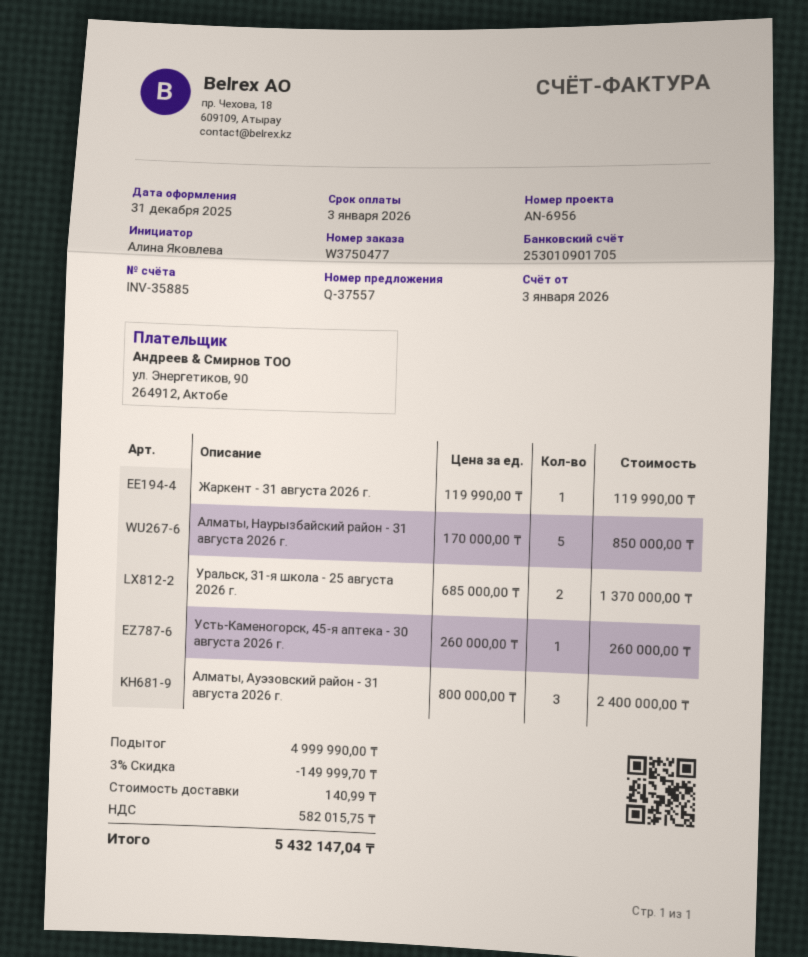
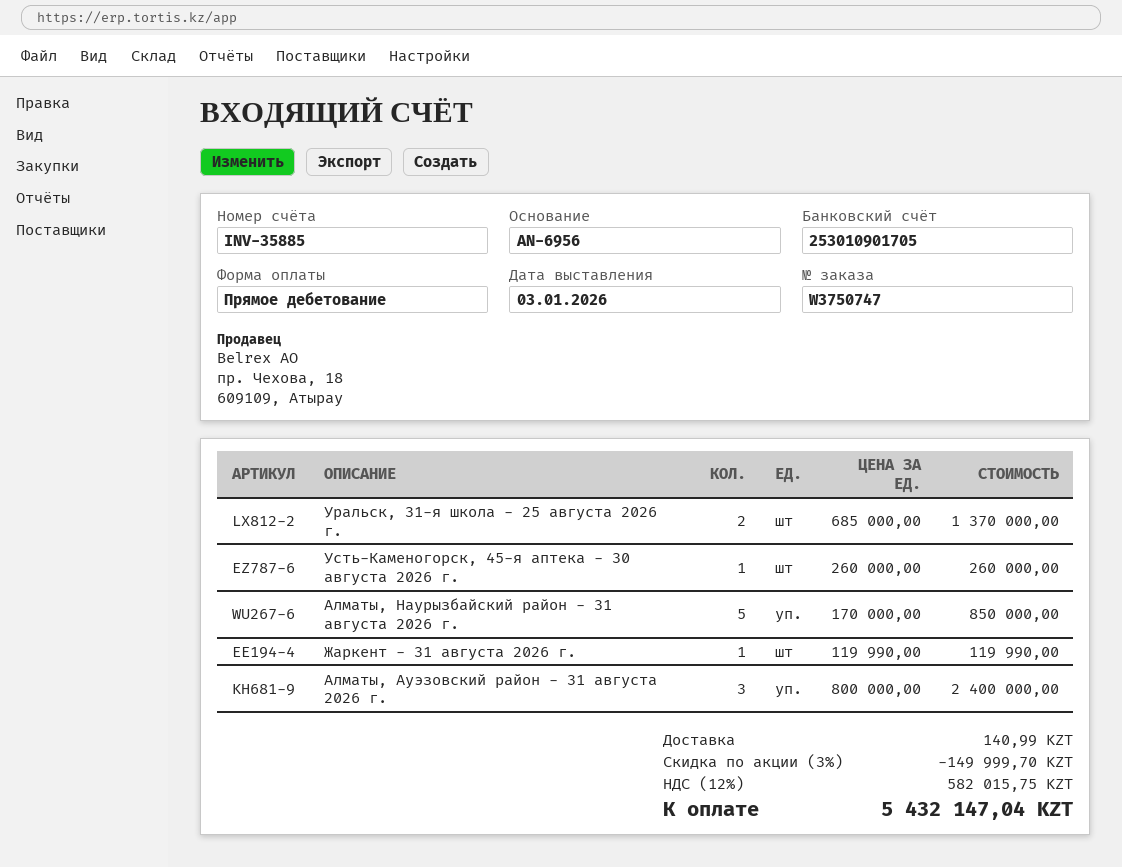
order number: W3750477 -> W3750747

